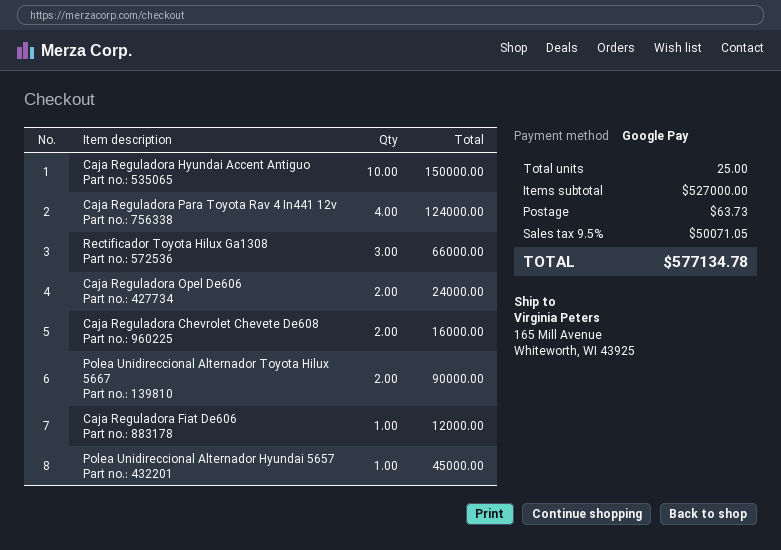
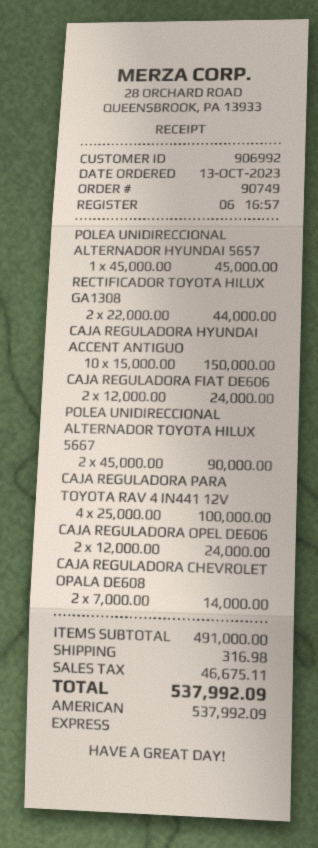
payment method: Google Pay -> American Express
Caja Reguladora Para Toyota Rav 4 In441 12v: 4 for 124000.00 -> 4 for 100000.00
Rectificador Toyota Hilux Ga1308: 3 for 66000.00 -> 2 for 44000.00
Caja Reguladora Chevrolet Chevete De608: 2 for 16000.00 -> none
Caja Reguladora Fiat De606: 1 for 12000.00 -> 2 for 24000.00
CAJA REGULADORA CHEVROLET OPALA DE608: none -> 2 for 14000.00
subtotal: 527000.00 -> 491000.00
shipping: 63.73 -> 316.98
tax: 50071.05 -> 46675.11
total: 577134.78 -> 537992.09

